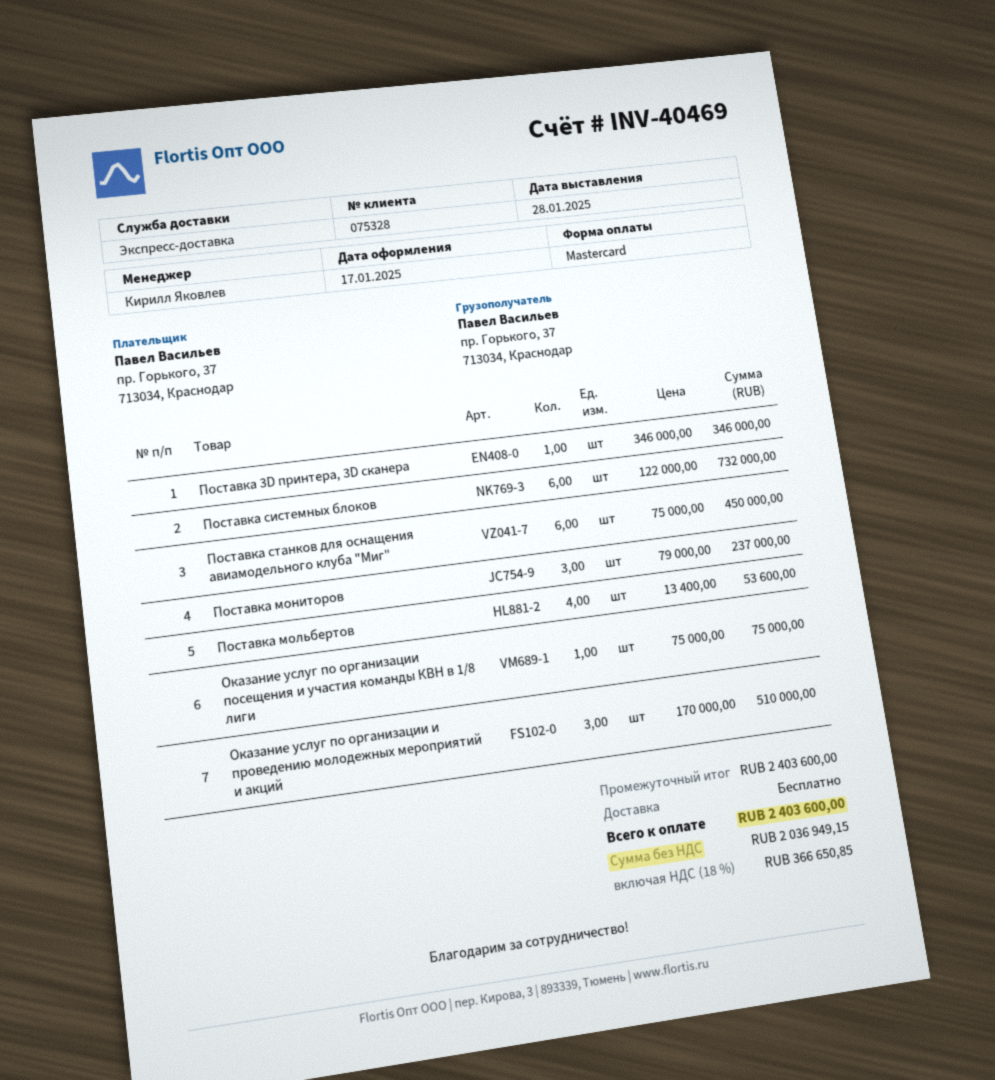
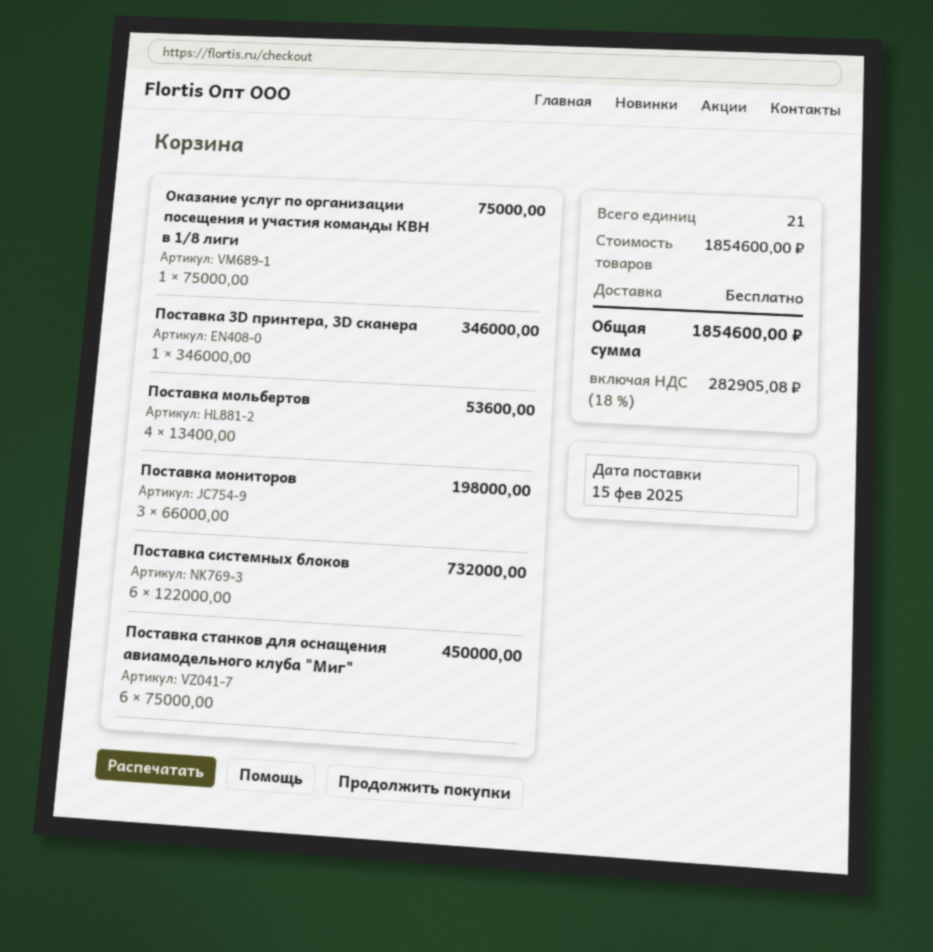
Поставка мониторов: 3 x 79000.00 = 237000.00 -> 3 x 66000.00 = 198000.00
Оказание услуг по организации и проведению молодежных мероприятий и акций: 3 x 170000.00 = 510000.00 -> none
subtotal: 2403600.00 -> 1854600.00
tax: 18% = 366650.85 -> 18% = 282905.08
total: 2403600.00 -> 1854600.00

